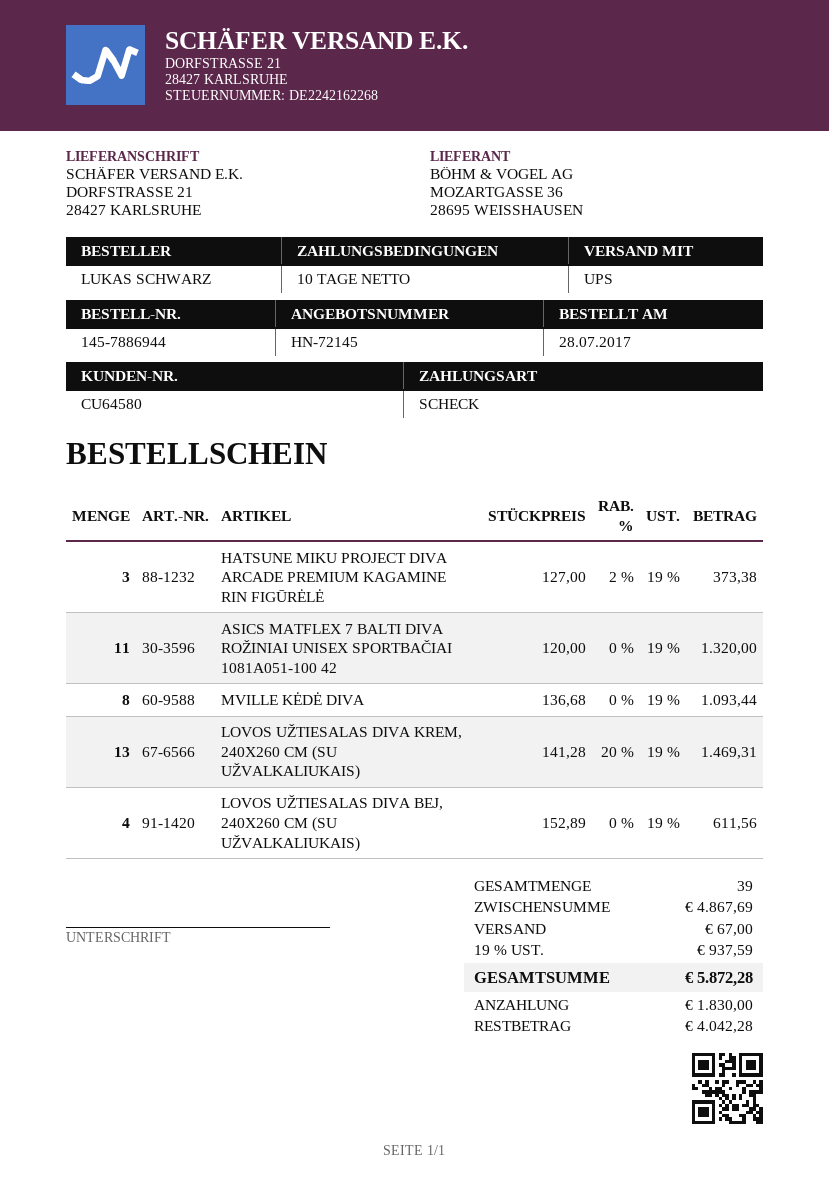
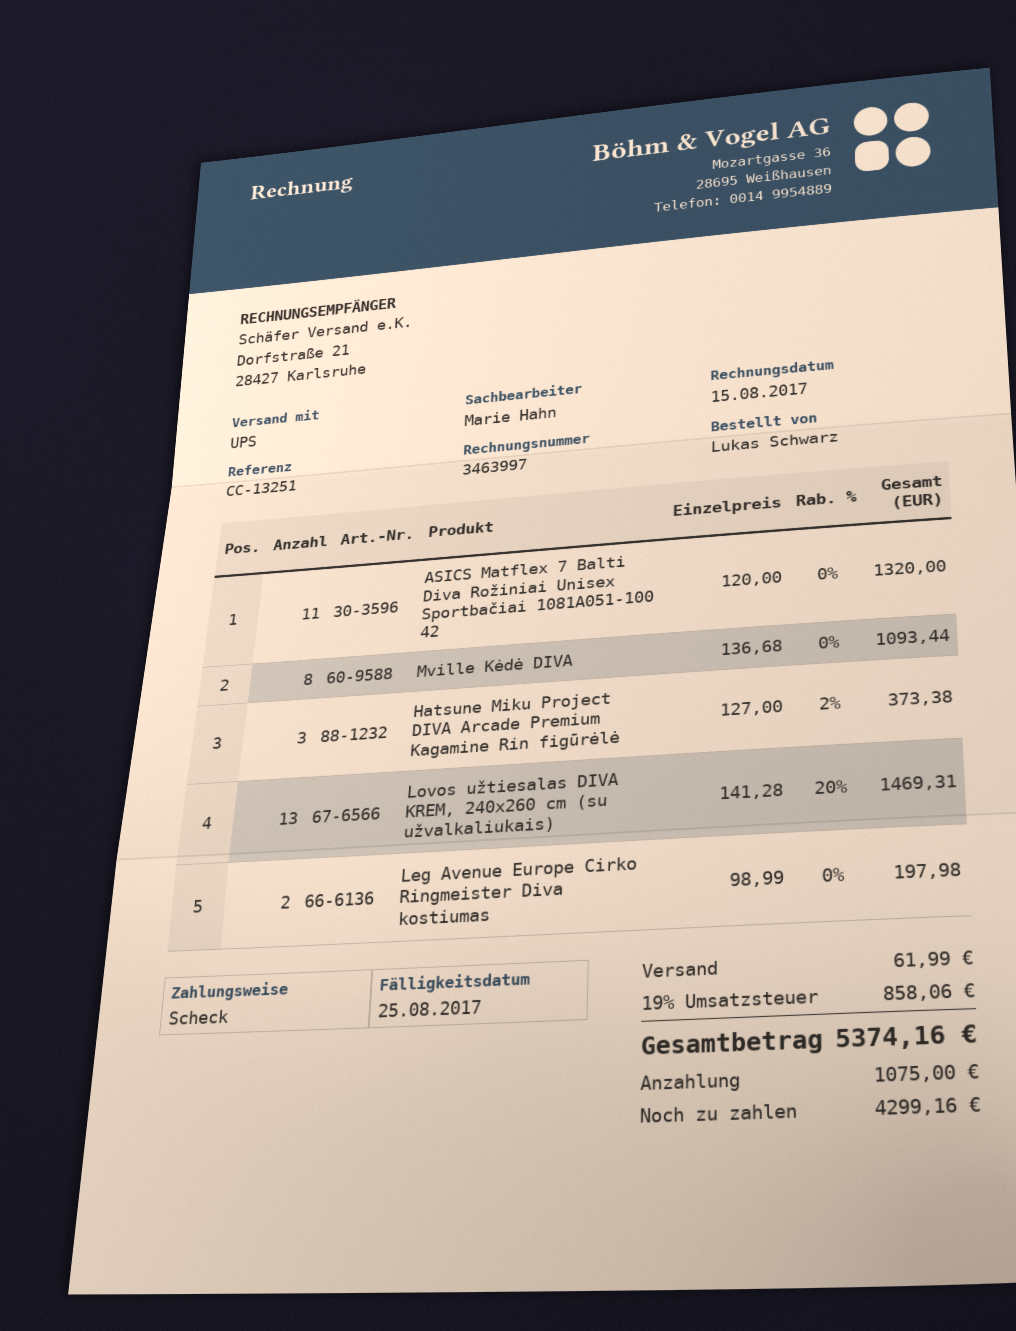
LOVOS UŽTIESALAS DIVA BEJ, 240X260 CM (SU UŽVALKALIUKAIS): 4 x 152.89 = 611.56 -> none
Leg Avenue Europe Cirko Ringmeister Diva kostiumas: none -> 2 x 98.99 = 197.98
shipping: 67.00 -> 61.99
tax: 19% = 937.59 -> 19% = 858.06
total: 5872.28 -> 5374.16
deposit: 1830.00 -> 1075.00
balance: 4042.28 -> 4299.16

